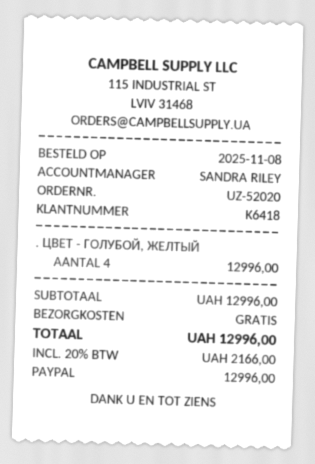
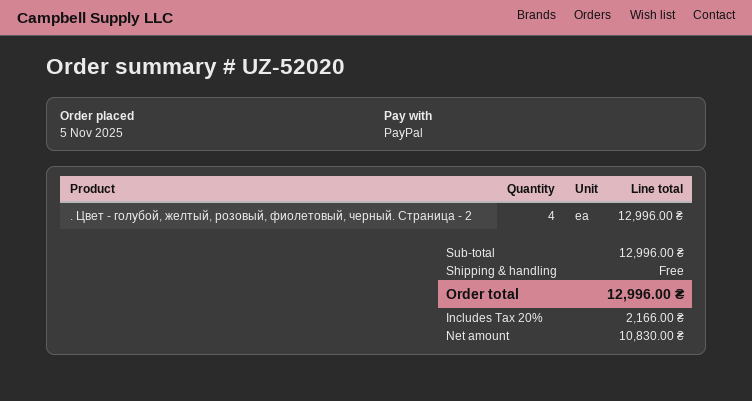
order date: 2025-11-08 -> 2025-11-05

